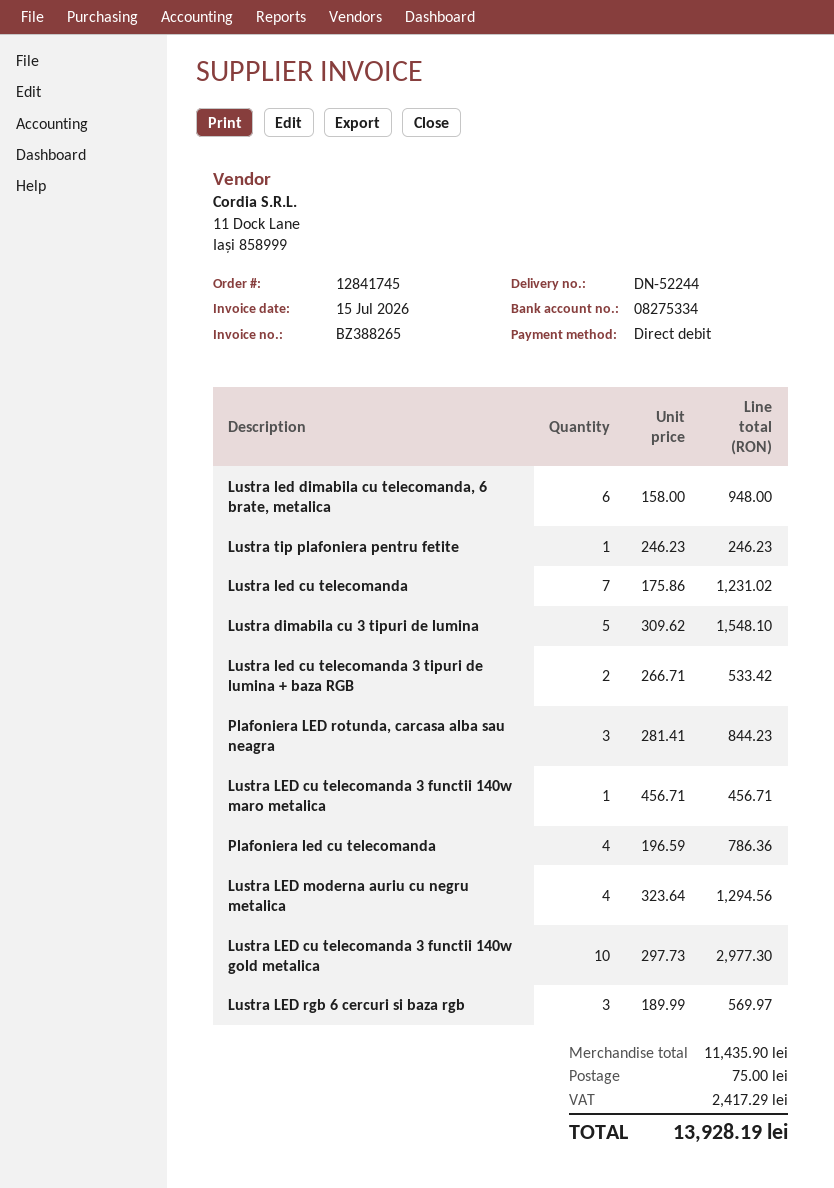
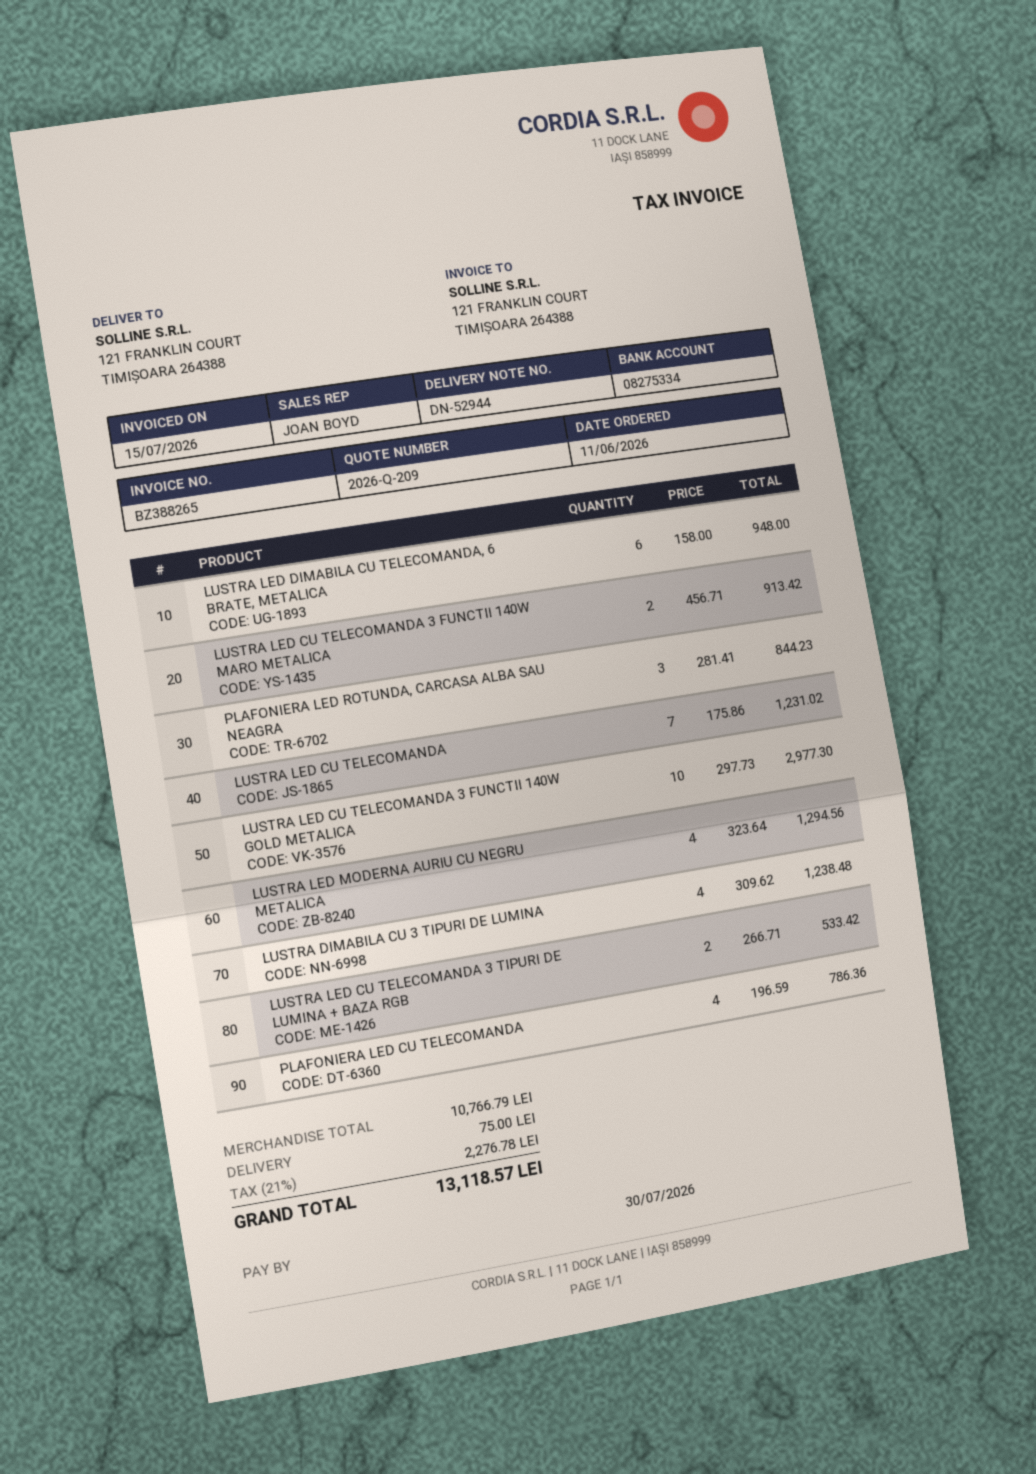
delivery note number: DN-52244 -> DN-52944
Lustra tip plafoniera pentru fetite: 1 x 246.23 = 246.23 -> none
Lustra dimabila cu 3 tipuri de lumina: 5 x 309.62 = 1548.10 -> 4 x 309.62 = 1238.48
Lustra LED cu telecomanda 3 functii 140w maro metalica: 1 x 456.71 = 456.71 -> 2 x 456.71 = 913.42
Lustra LED rgb 6 cercuri si baza rgb: 3 x 189.99 = 569.97 -> none
subtotal: 11435.90 -> 10766.79
tax: 2417.29 -> 2276.78
total: 13928.19 -> 13118.57

